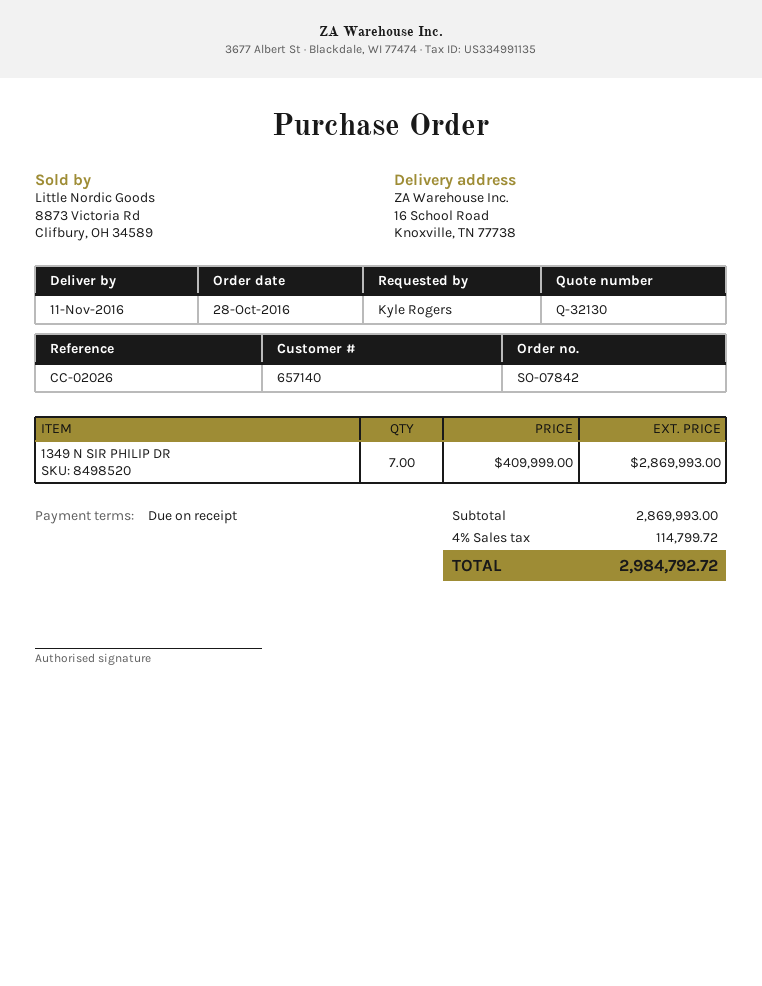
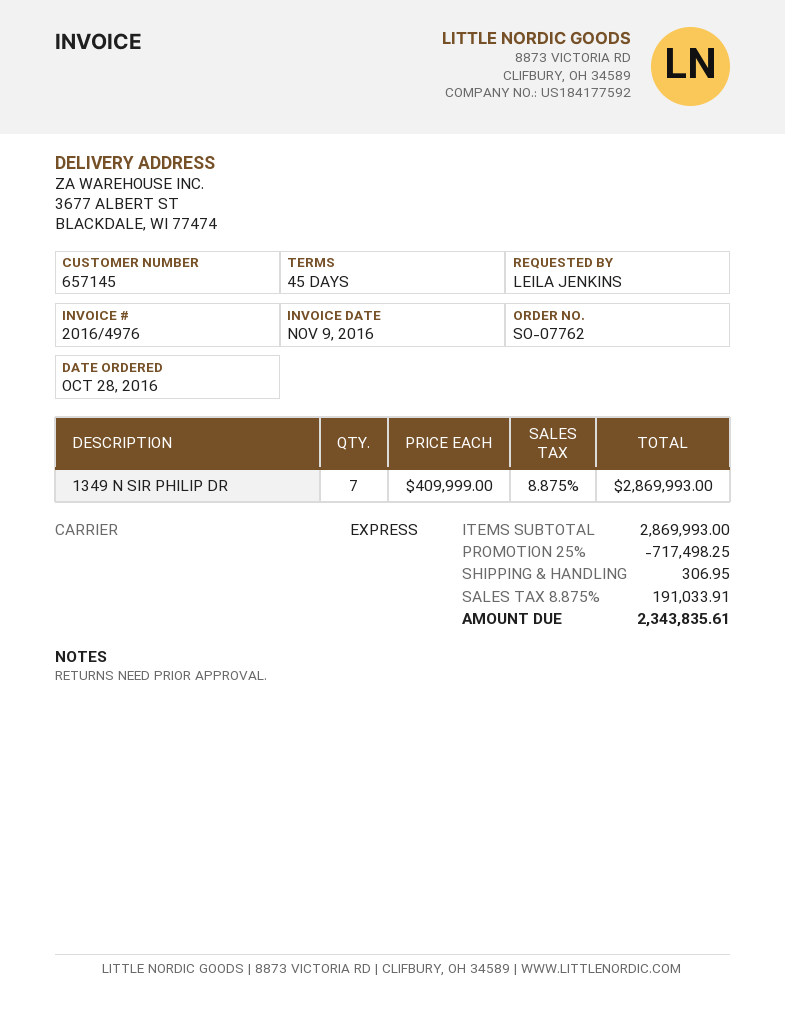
order number: SO-07842 -> SO-07762
payment terms: on receipt -> 45 days
customer number: 657140 -> 657145
ordered by: Kyle Rogers -> LEILA JENKINS
ship to: 16 School Road, Knoxville, TN 77738 -> 3677 ALBERT ST, BLACKDALE, WI 77474
discount: none -> 25% = 717498.25
shipping: none -> 306.95
tax: 4% = 114799.72 -> 8.875% = 191033.91
total: 2984792.72 -> 2343835.61

